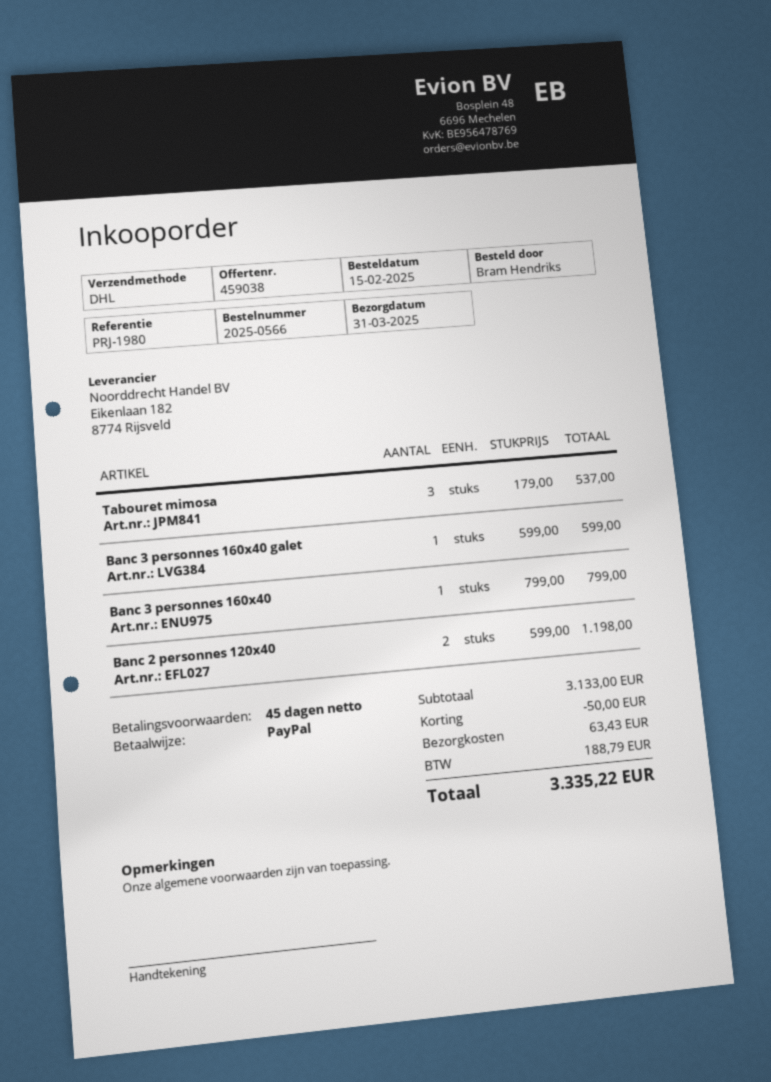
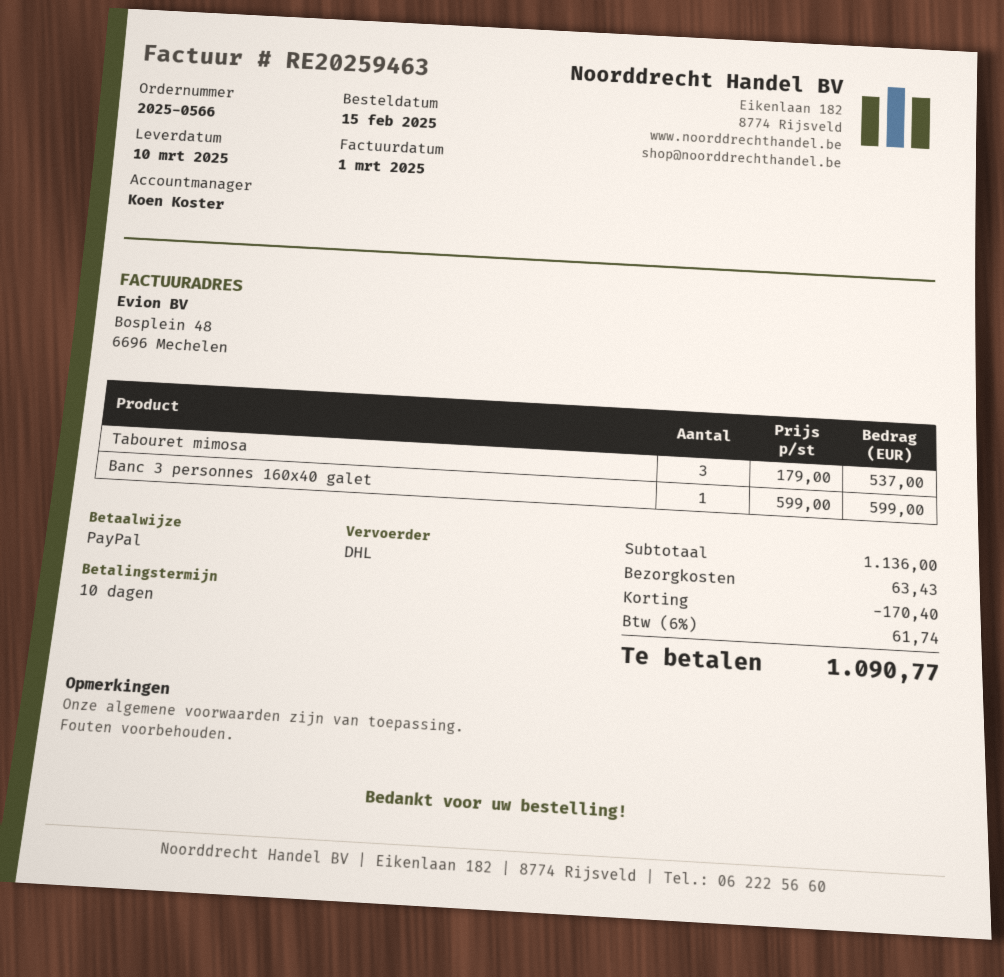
delivery date: 2025-03-31 -> 2025-03-10
payment terms: 45 days -> 10 days
Banc 3 personnes 160x40: 1 x 799.00 = 799.00 -> none
Banc 2 personnes 120x40: 2 x 599.00 = 1198.00 -> none
subtotal: 3133.00 -> 1136.00
discount: 50.00 -> 170.40
tax: 188.79 -> 61.74
total: 3335.22 -> 1090.77

